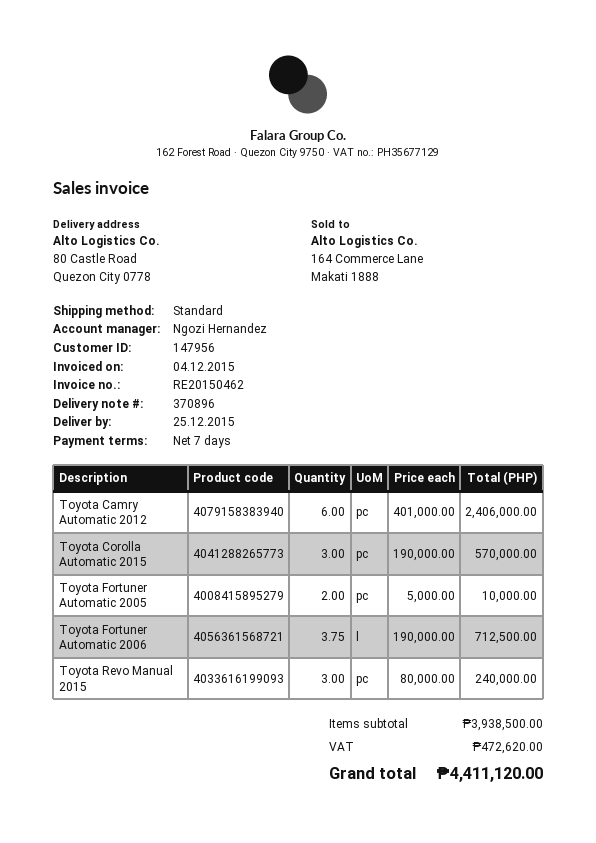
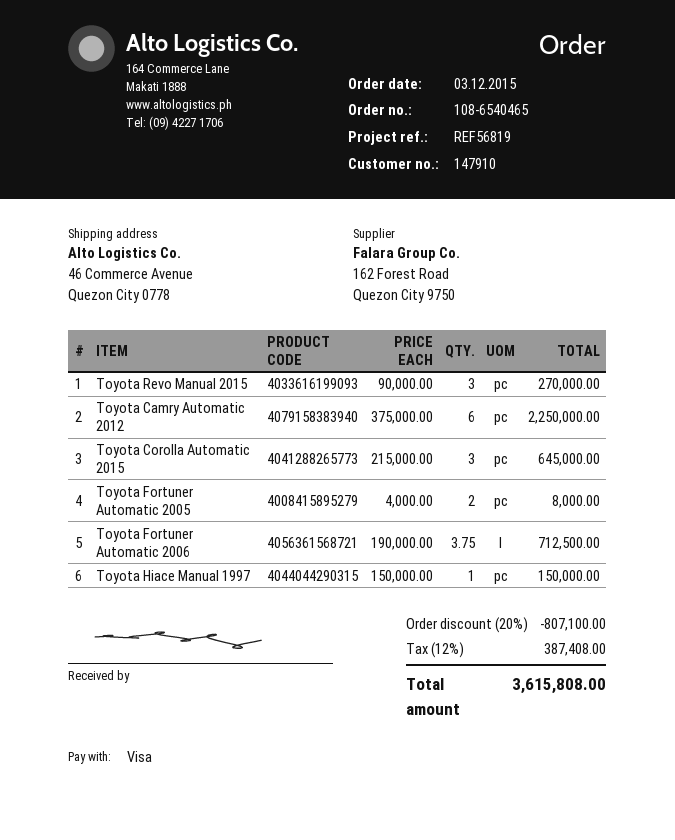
customer number: 147956 -> 147910
ship to: 80 Castle Road, Quezon City 0778 -> 46 Commerce Avenue, Quezon City 0778
Toyota Camry Automatic 2012: 6 x 401000.00 = 2406000.00 -> 6 x 375000.00 = 2250000.00
Toyota Corolla Automatic 2015: 3 x 190000.00 = 570000.00 -> 3 x 215000.00 = 645000.00
Toyota Fortuner Automatic 2005: 2 x 5000.00 = 10000.00 -> 2 x 4000.00 = 8000.00
Toyota Revo Manual 2015: 3 x 80000.00 = 240000.00 -> 3 x 90000.00 = 270000.00
Toyota Hiace Manual 1997: none -> 1 x 150000.00 = 150000.00
discount: none -> 20% = 807100.00
tax: 472620.00 -> 387408.00
total: 4411120.00 -> 3615808.00

